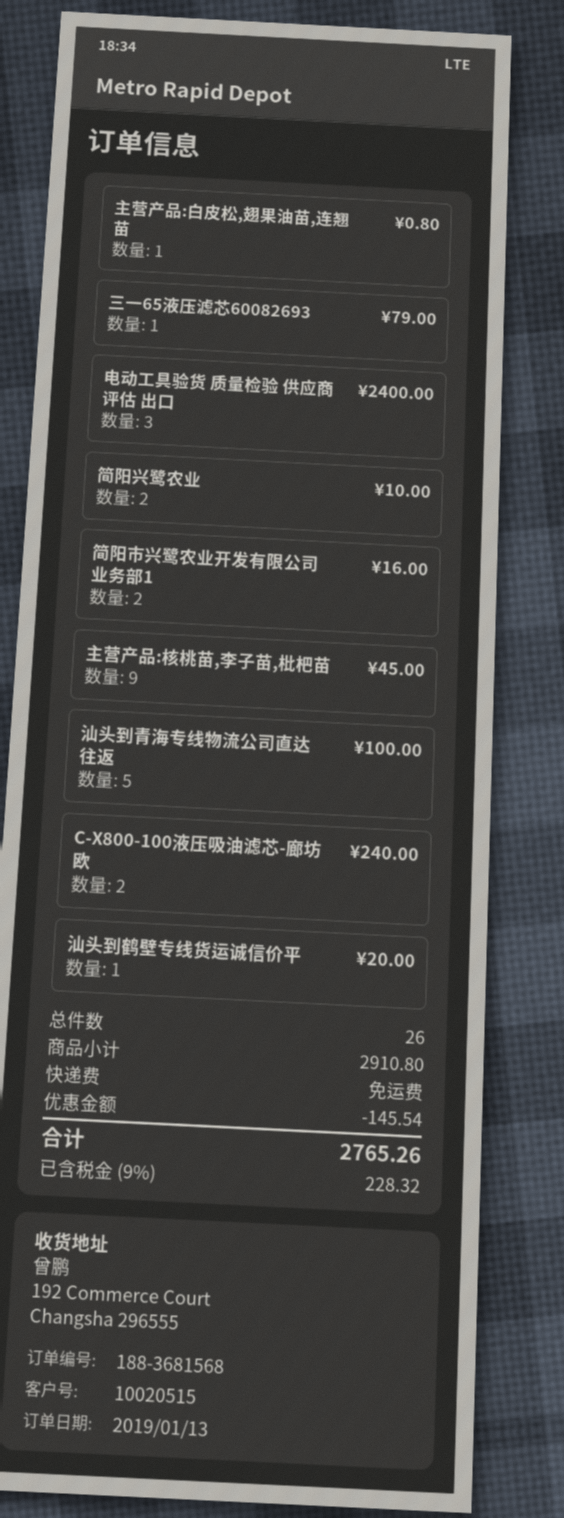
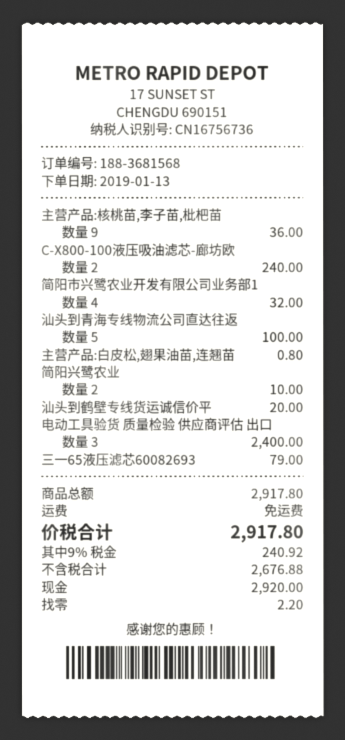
简阳市兴鹭农业开发有限公司业务部1: 2 for 16.00 -> 4 for 32.00
主营产品:核桃苗,李子苗,枇杷苗: 9 for 45.00 -> 9 for 36.00
subtotal: 2910.80 -> 2917.80
discount: 145.54 -> none
tax: 9% = 228.32 -> 9% = 240.92
total: 2765.26 -> 2917.80

